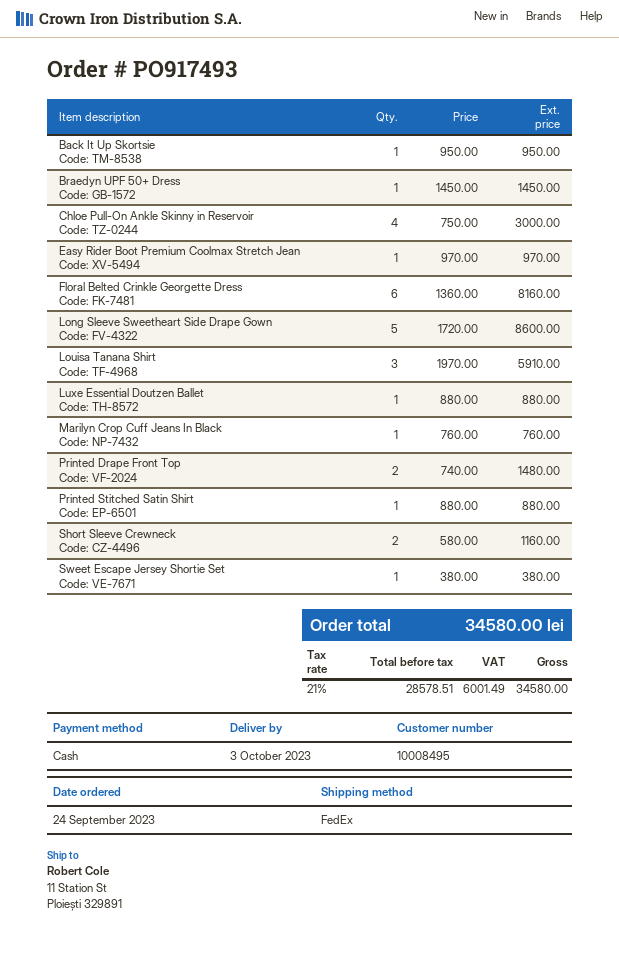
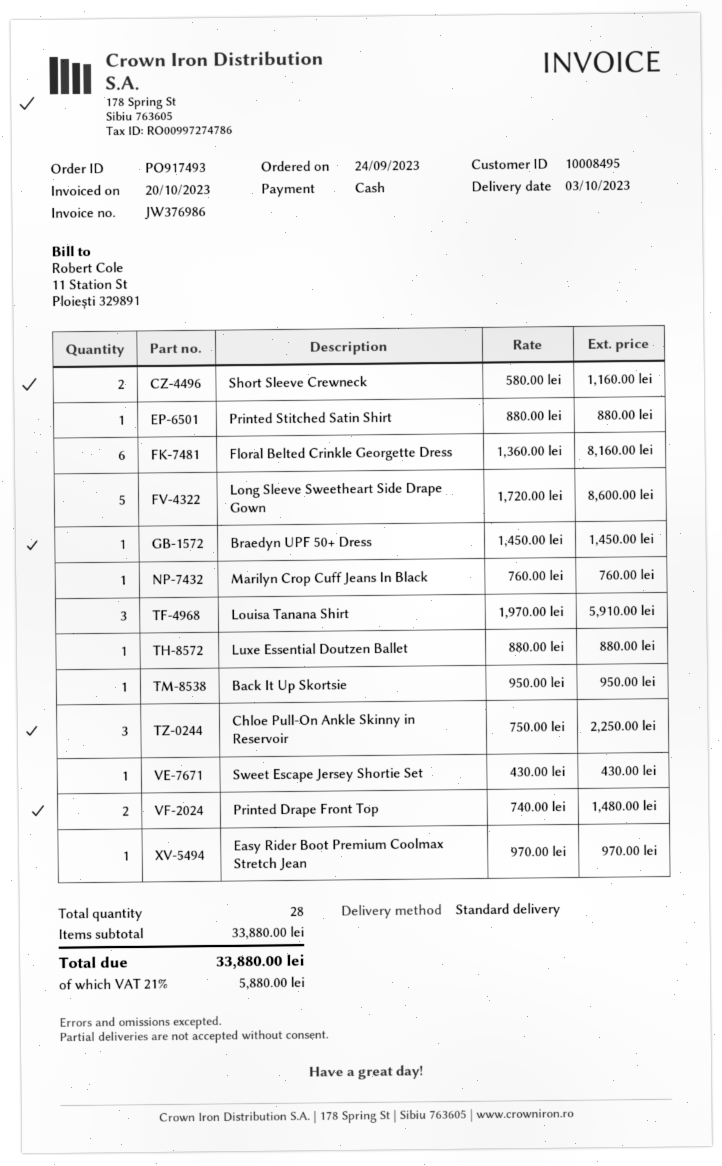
shipping method: FedEx -> standard
Chloe Pull-On Ankle Skinny in Reservoir: 4 x 750.00 = 3000.00 -> 3 x 750.00 = 2250.00
Sweet Escape Jersey Shortie Set: 1 x 380.00 = 380.00 -> 1 x 430.00 = 430.00
tax: 21% = 6001.49 -> 21% = 5880.00
total: 34580.00 -> 33880.00

